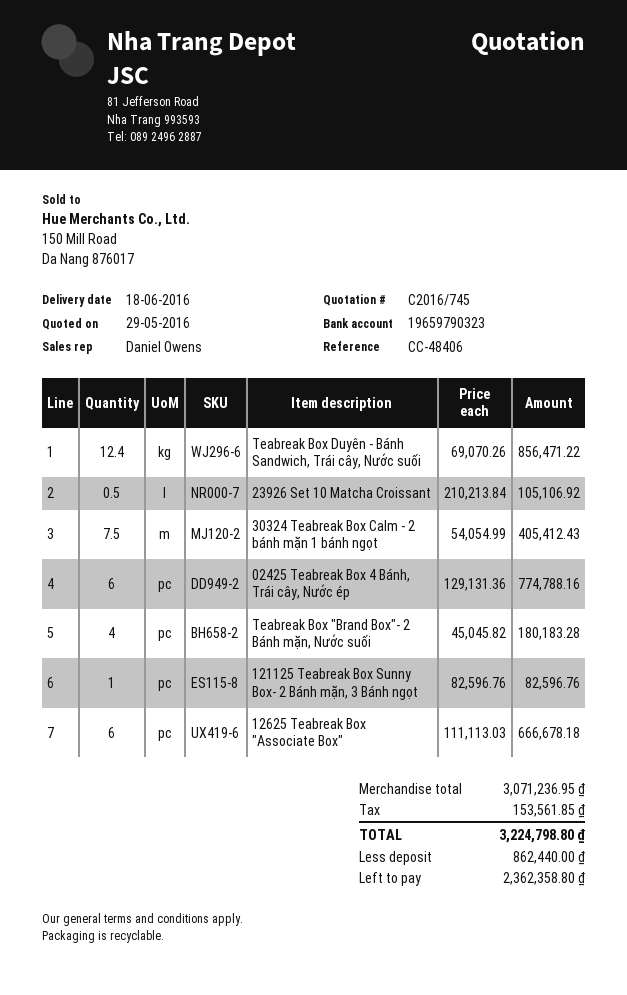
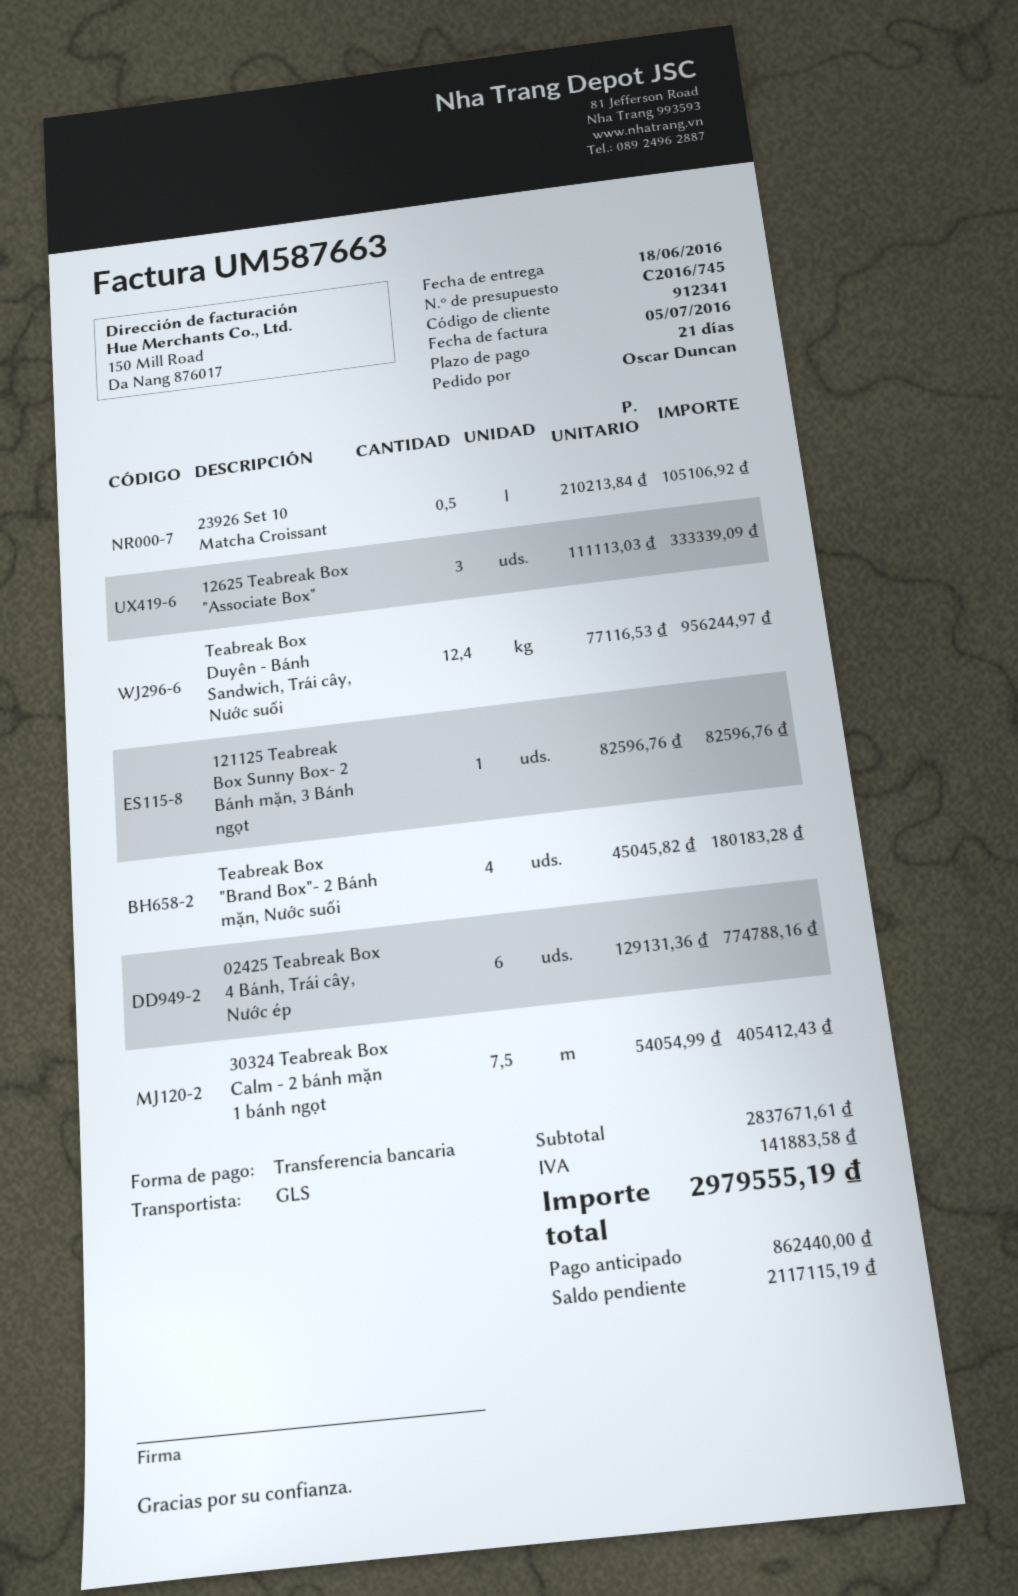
Teabreak Box Duyên - Bánh Sandwich, Trái cây, Nước suối: 12.4 x 69070.26 = 856471.22 -> 12.4 x 77116.53 = 956244.97
12625 Teabreak Box "Associate Box": 6 x 111113.03 = 666678.18 -> 3 x 111113.03 = 333339.09
subtotal: 3071236.95 -> 2837671.61
tax: 153561.85 -> 141883.58
total: 3224798.80 -> 2979555.19
balance: 2362358.80 -> 2117115.19

